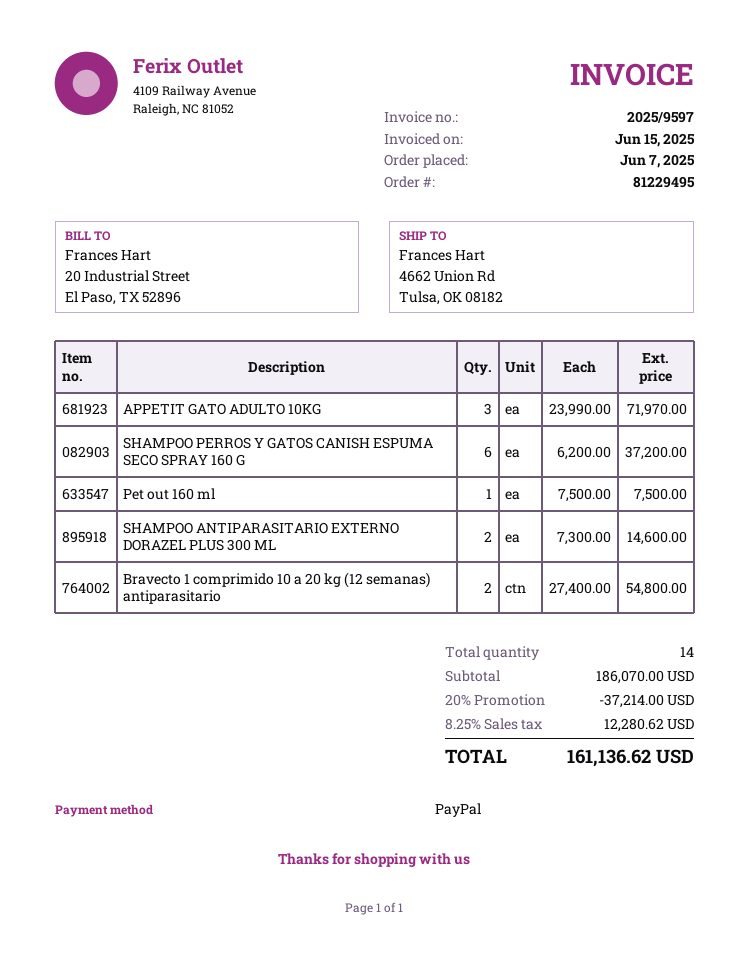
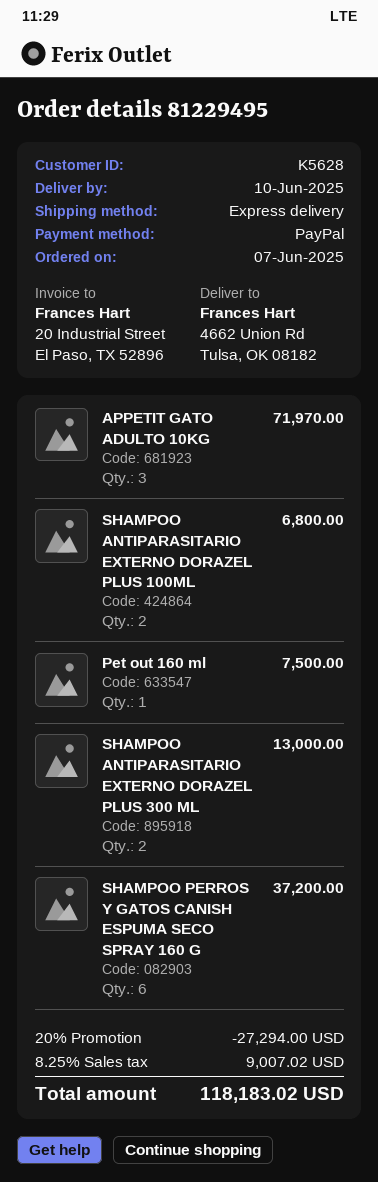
SHAMPOO ANTIPARASITARIO EXTERNO DORAZEL PLUS 300 ML: 2 for 14600.00 -> 2 for 13000.00
Bravecto 1 comprimido 10 a 20 kg (12 semanas) antiparasitario: 2 for 54800.00 -> none
SHAMPOO ANTIPARASITARIO EXTERNO DORAZEL PLUS 100ML: none -> 2 for 6800.00
discount: 20% = 37214.00 -> 20% = 27294.00
tax: 8.25% = 12280.62 -> 8.25% = 9007.02
total: 161136.62 -> 118183.02

